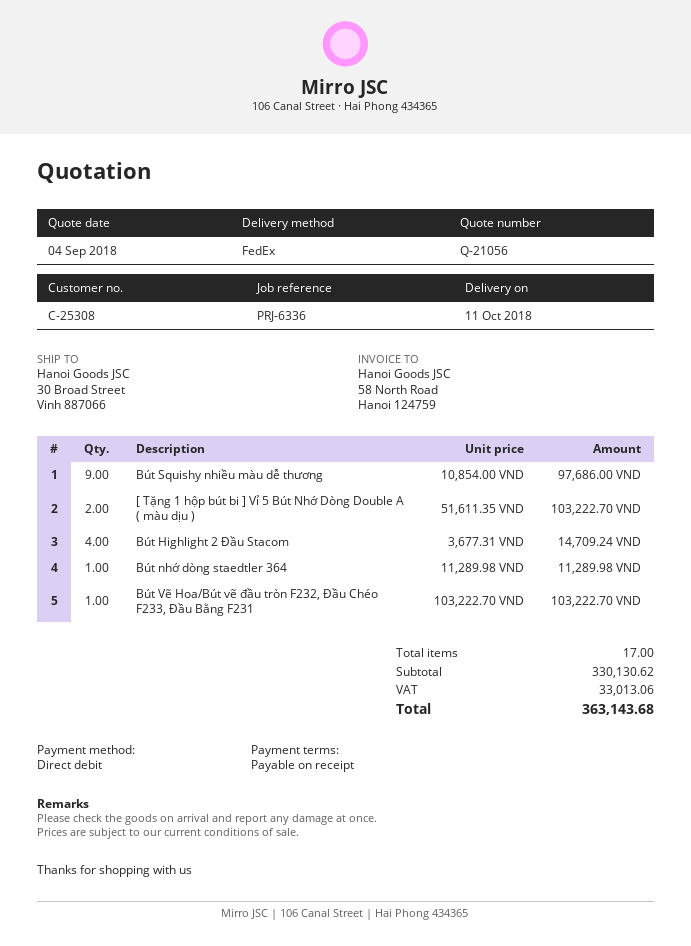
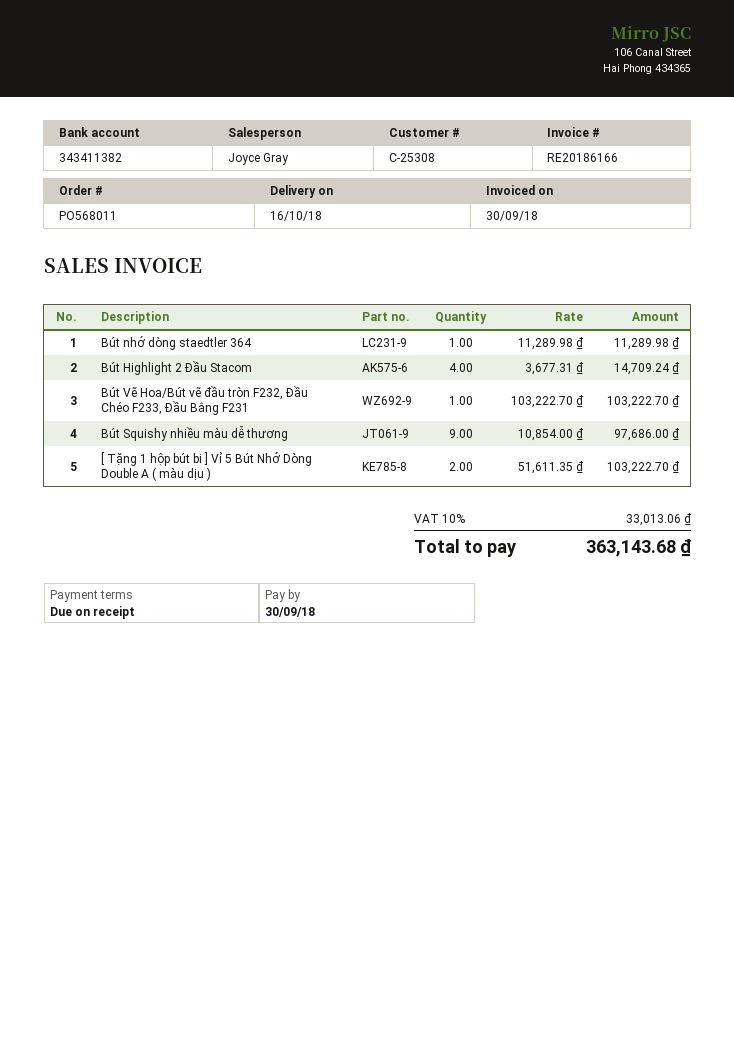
delivery date: 2018-10-11 -> 2018-10-16

